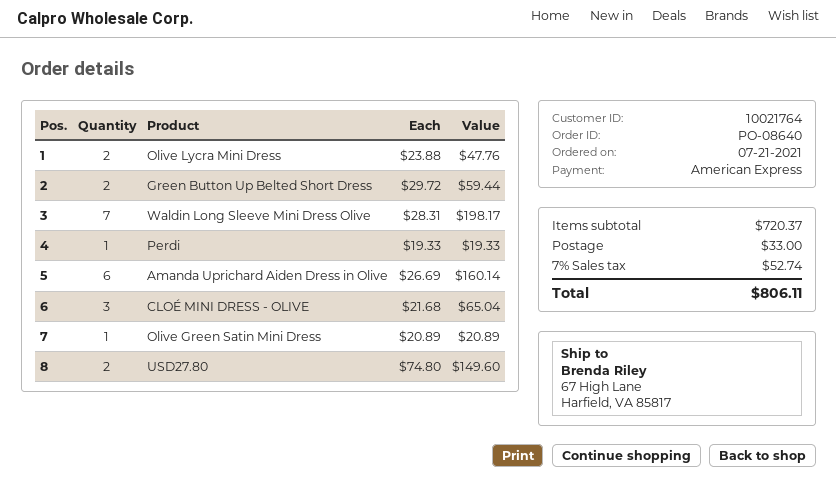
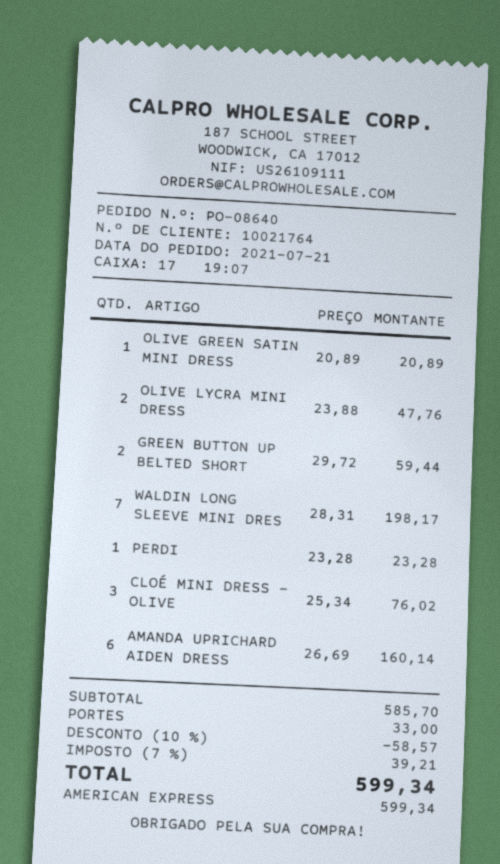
Perdi: 1 x 19.33 = 19.33 -> 1 x 23.28 = 23.28
CLOÉ MINI DRESS - OLIVE: 3 x 21.68 = 65.04 -> 3 x 25.34 = 76.02
USD27.80: 2 x 74.80 = 149.60 -> none
subtotal: 720.37 -> 585.70
discount: none -> 10% = 58.57
tax: 7% = 52.74 -> 7% = 39.21
total: 806.11 -> 599.34

